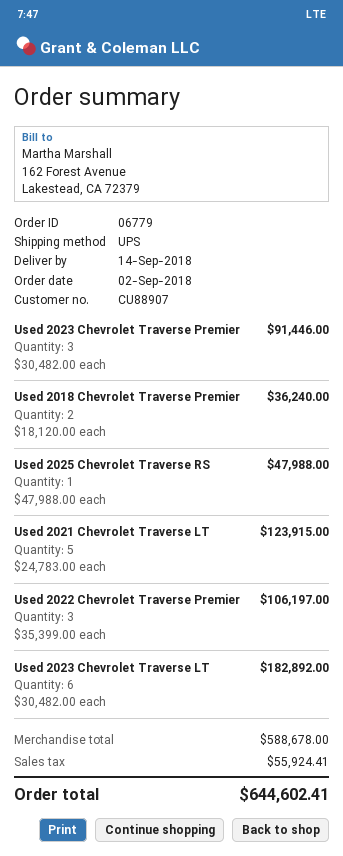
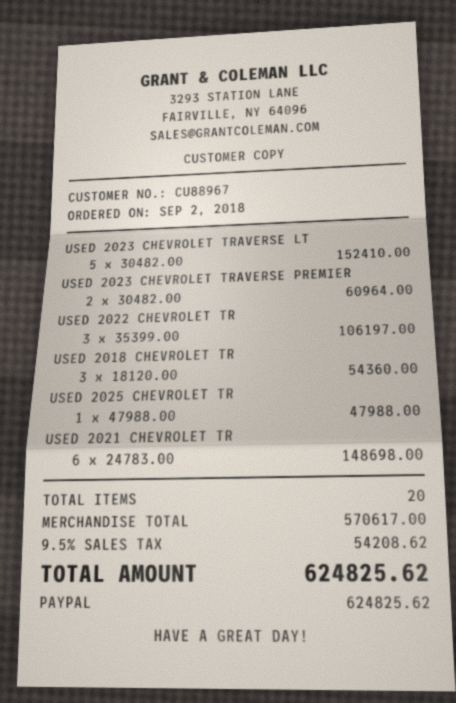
customer number: CU88907 -> CU88967
Used 2023 Chevrolet Traverse Premier: 3 x 30482.00 = 91446.00 -> 2 x 30482.00 = 60964.00
Used 2018 Chevrolet Traverse Premier: 2 x 18120.00 = 36240.00 -> 3 x 18120.00 = 54360.00
Used 2021 Chevrolet Traverse LT: 5 x 24783.00 = 123915.00 -> 6 x 24783.00 = 148698.00
Used 2023 Chevrolet Traverse LT: 6 x 30482.00 = 182892.00 -> 5 x 30482.00 = 152410.00
subtotal: 588678.00 -> 570617.00
tax: 55924.41 -> 54208.62
total: 644602.41 -> 624825.62

